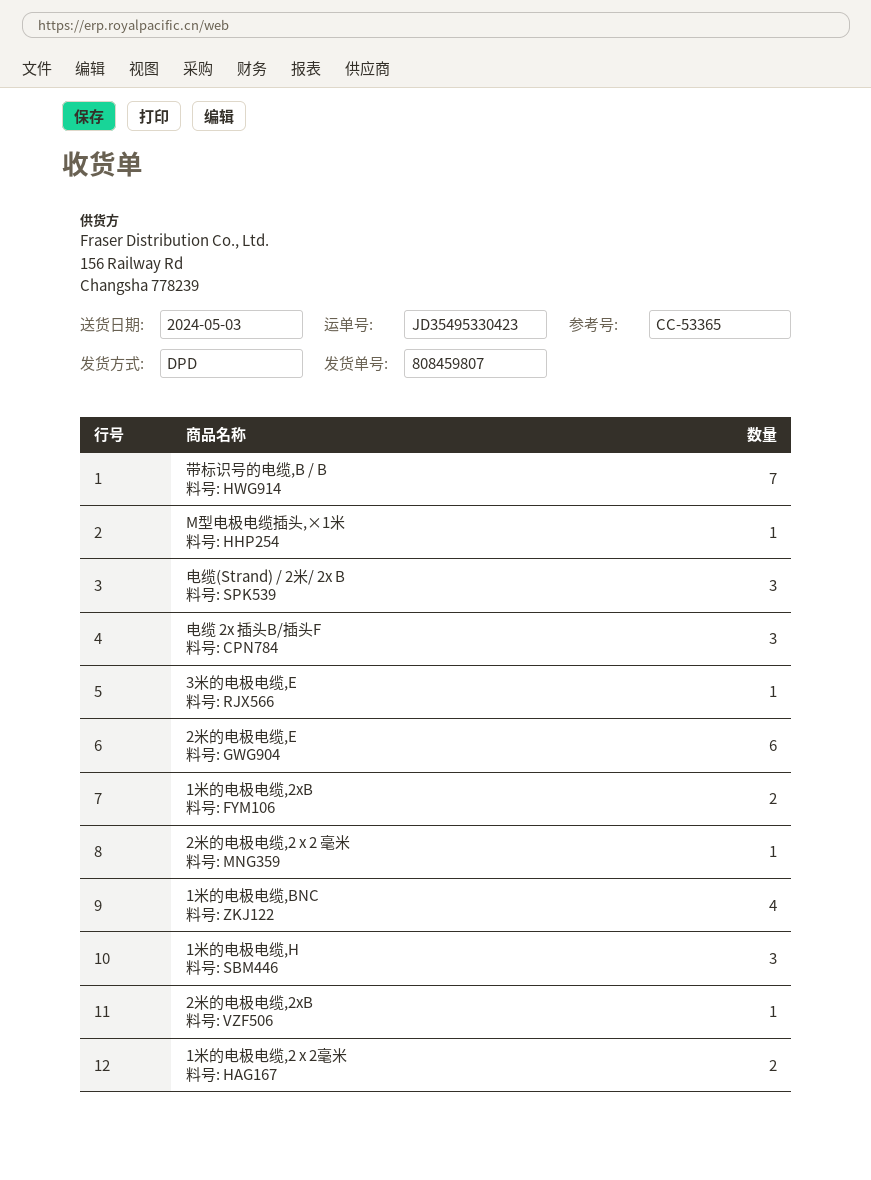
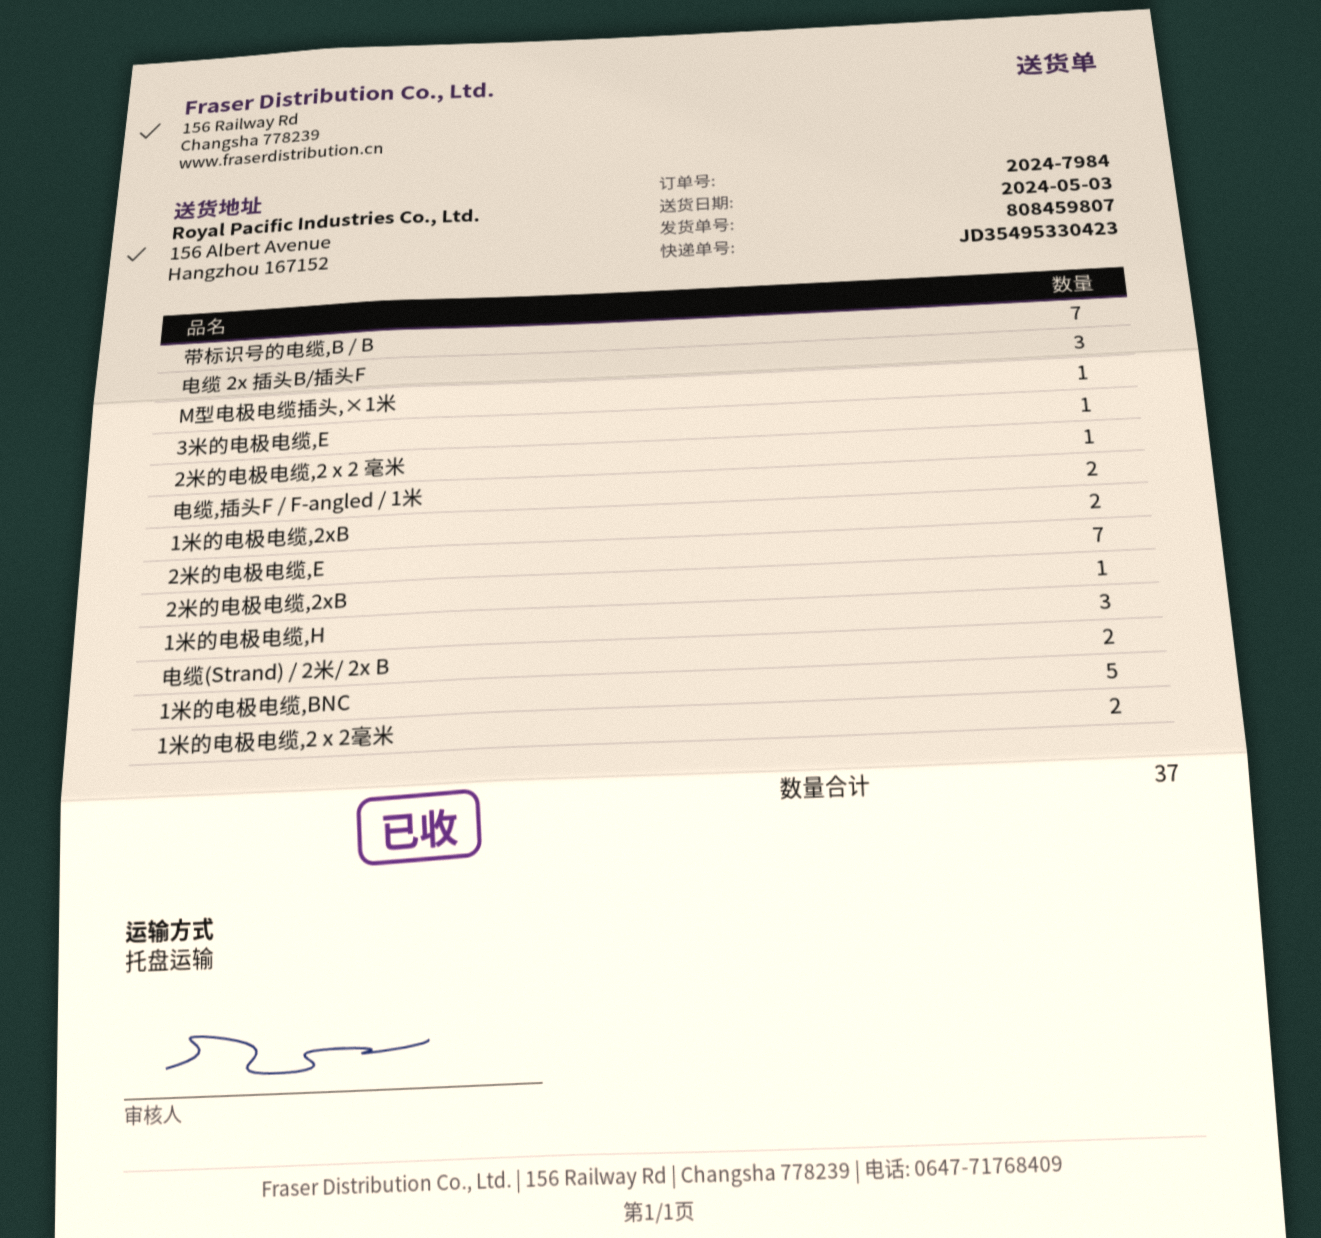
shipping method: DPD -> pallet freight
电缆(Strand) / 2米/ 2x B: 3 -> 2
2米的电极电缆,E: 6 -> 7
1米的电极电缆,BNC: 4 -> 5
电缆,插头F / F-angled / 1米: none -> 2

